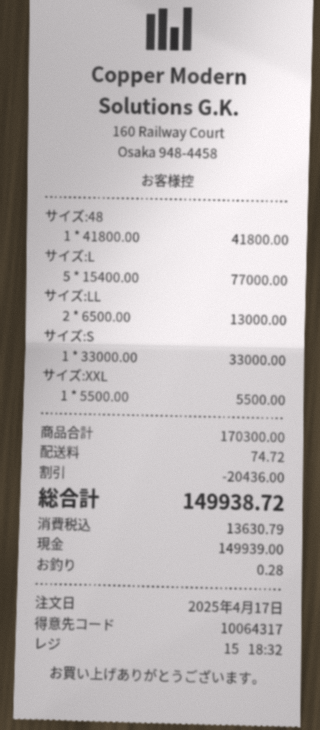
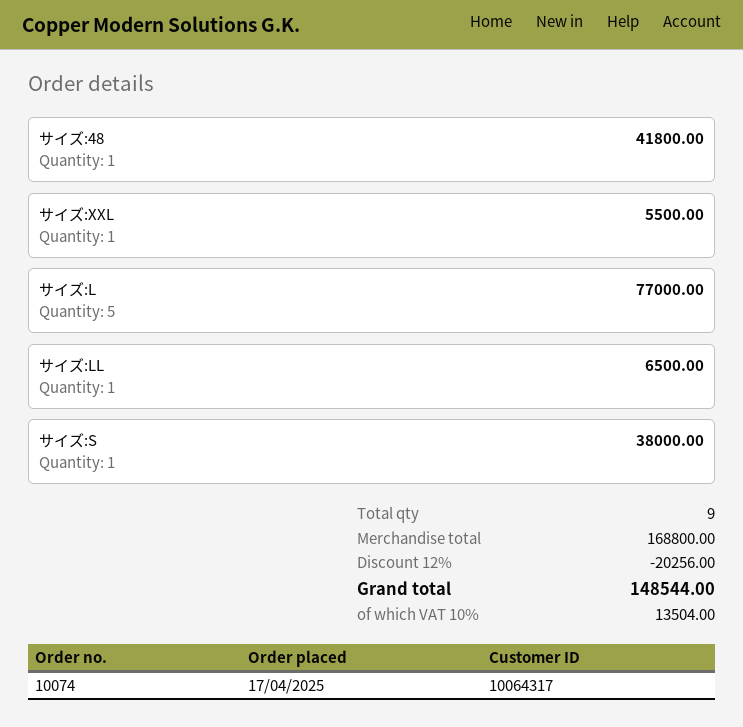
サイズ:LL: 2 for 13000.00 -> 1 for 6500.00
サイズ:S: 1 for 33000.00 -> 1 for 38000.00
subtotal: 170300.00 -> 168800.00
discount: 20436.00 -> 20256.00
shipping: 74.72 -> none
tax: 13630.79 -> 13504.00
total: 149938.72 -> 148544.00

